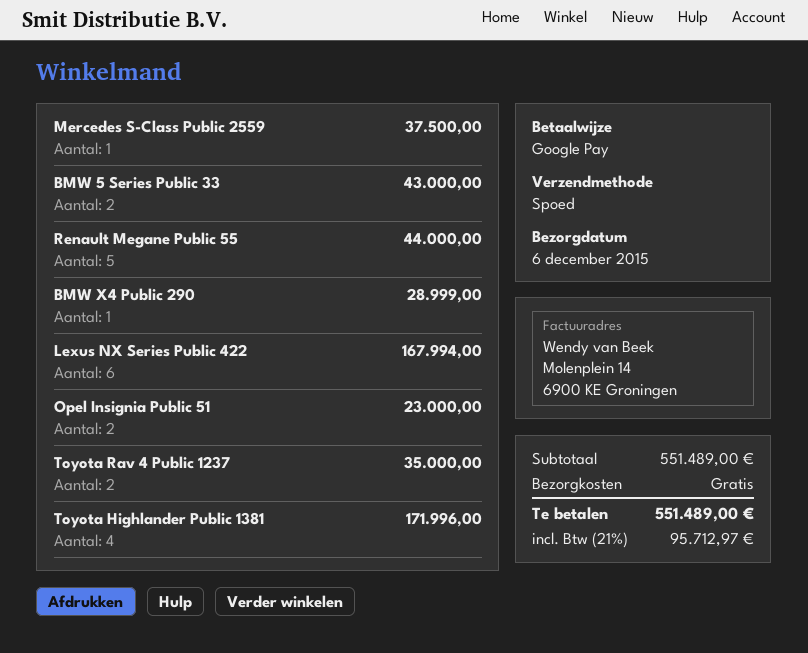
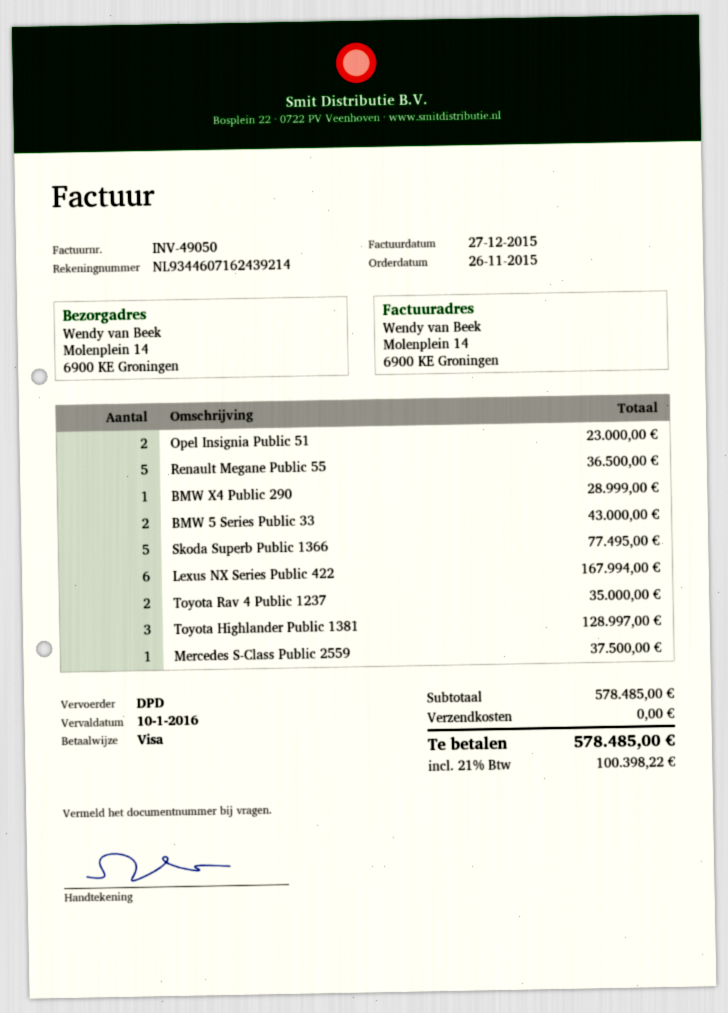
payment method: Google Pay -> Visa
shipping method: express -> DPD
Renault Megane Public 55: 5 for 44000.00 -> 5 for 36500.00
Toyota Highlander Public 1381: 4 for 171996.00 -> 3 for 128997.00
Skoda Superb Public 1366: none -> 5 for 77495.00
subtotal: 551489.00 -> 578485.00
tax: 21% = 95712.97 -> 21% = 100398.22
total: 551489.00 -> 578485.00

